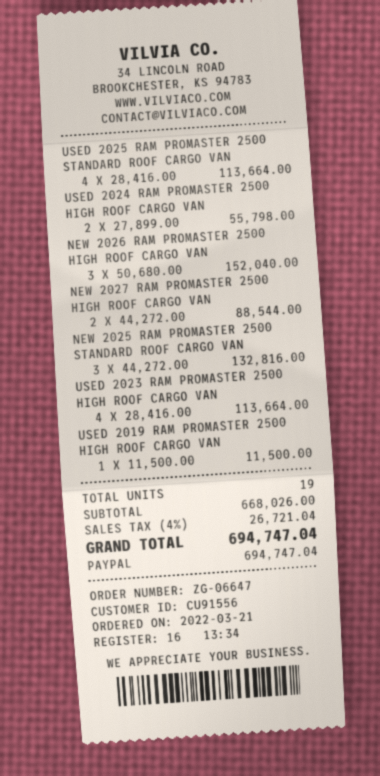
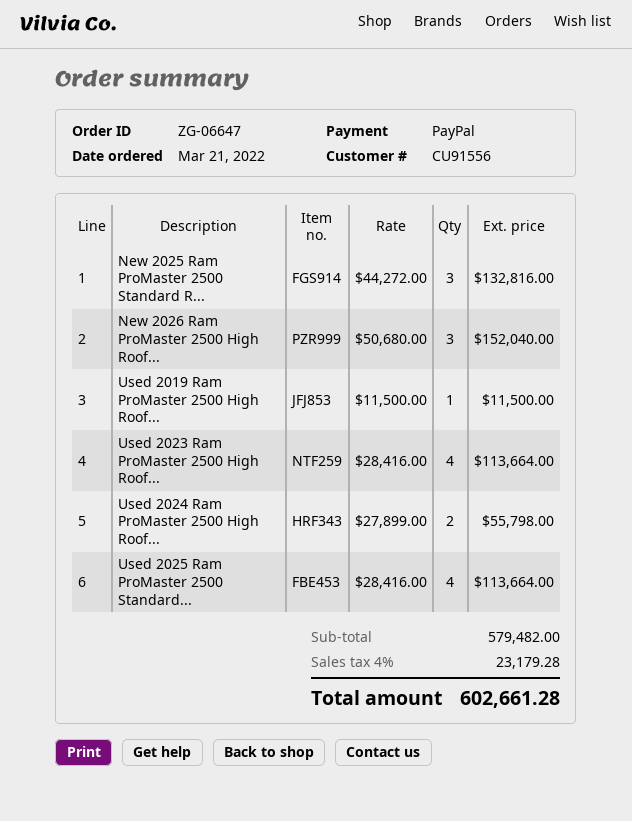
NEW 2027 RAM PROMASTER 2500 HIGH ROOF CARGO VAN: 2 x 44272.00 = 88544.00 -> none
subtotal: 668026.00 -> 579482.00
tax: 4% = 26721.04 -> 4% = 23179.28
total: 694747.04 -> 602661.28

